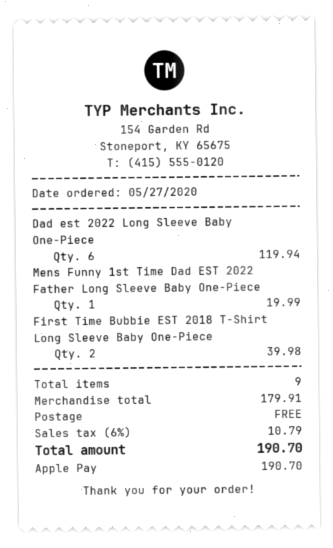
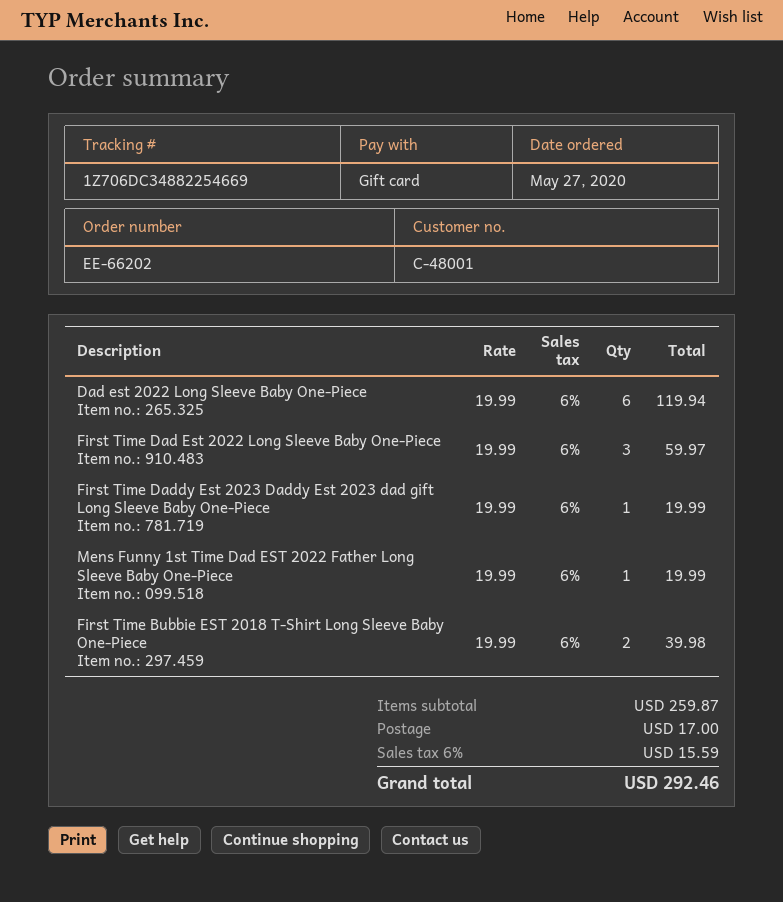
payment method: Apple Pay -> gift card
First Time Dad Est 2022 Long Sleeve Baby One-Piece: none -> 3 for 59.97
First Time Daddy Est 2023 Daddy Est 2023 dad gift Long Sleeve Baby One-Piece: none -> 1 for 19.99
subtotal: 179.91 -> 259.87
shipping: 0.00 -> 17.00
tax: 6% = 10.79 -> 6% = 15.59
total: 190.70 -> 292.46

